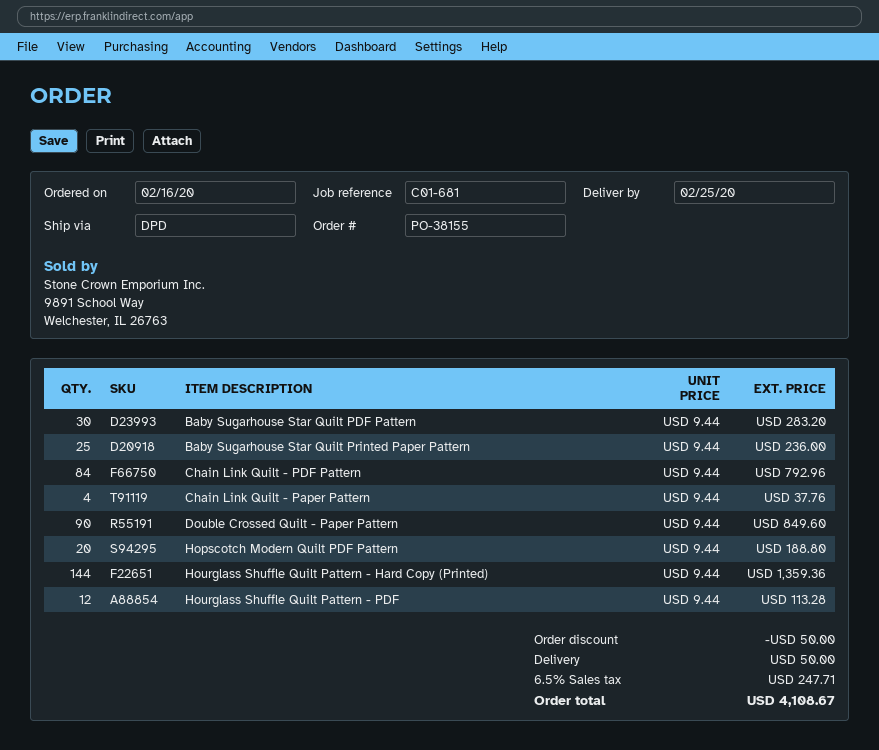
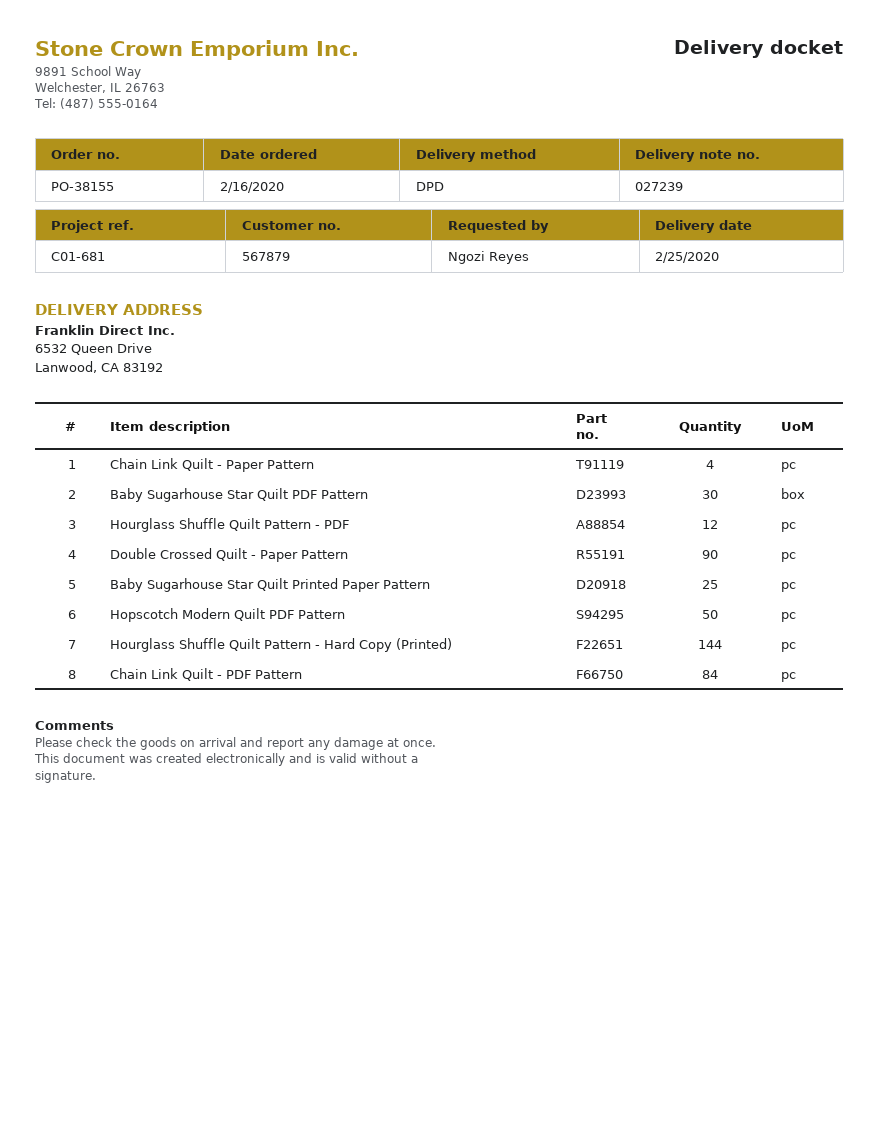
Hopscotch Modern Quilt PDF Pattern: 20 -> 50

